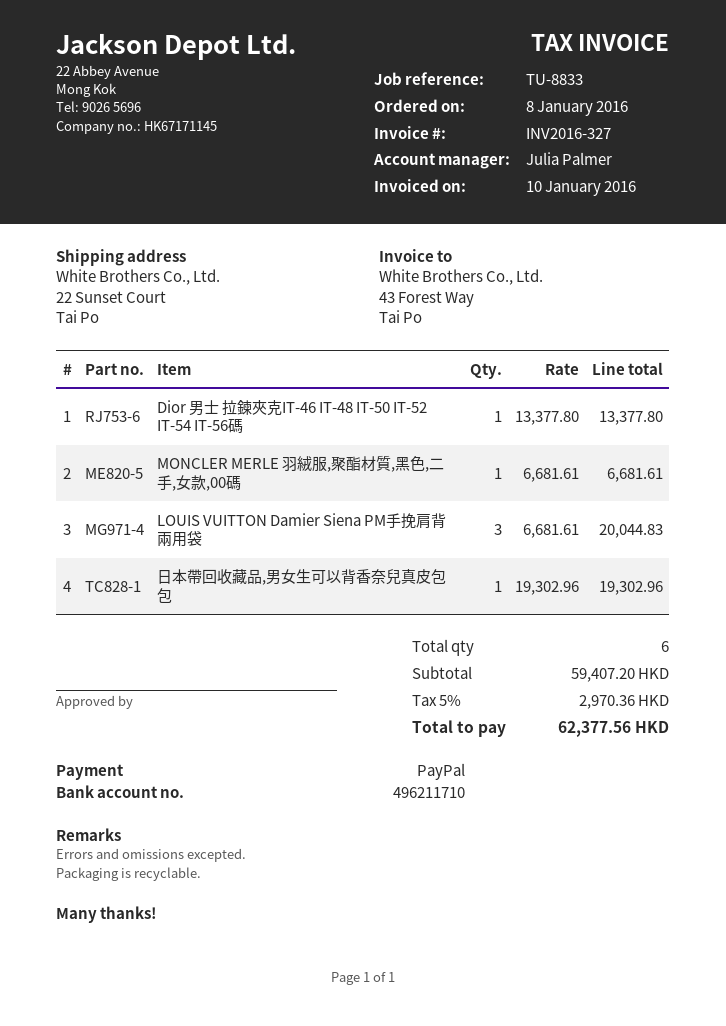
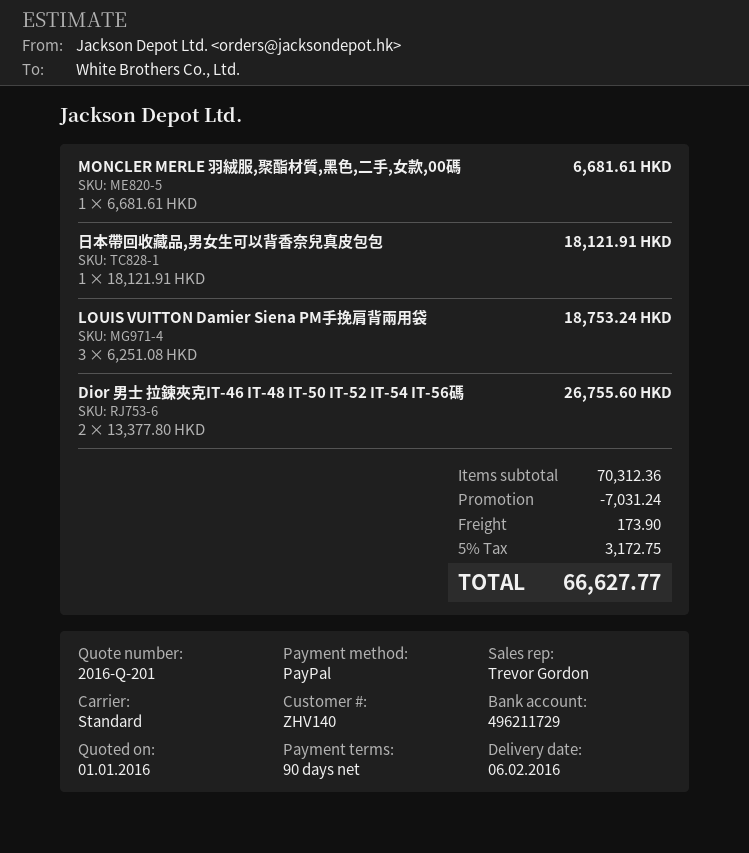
sales rep: Julia Palmer -> Trevor Gordon
bank account: 496211710 -> 496211729
Dior 男士 拉鍊夾克IT-46 IT-48 IT-50 IT-52 IT-54 IT-56碼: 1 x 13377.80 = 13377.80 -> 2 x 13377.80 = 26755.60
LOUIS VUITTON Damier Siena PM手挽肩背兩用袋: 3 x 6681.61 = 20044.83 -> 3 x 6251.08 = 18753.24
日本帶回收藏品,男女生可以背香奈兒真皮包包: 1 x 19302.96 = 19302.96 -> 1 x 18121.91 = 18121.91
subtotal: 59407.20 -> 70312.36
discount: none -> 7031.24
shipping: none -> 173.90
tax: 5% = 2970.36 -> 5% = 3172.75
total: 62377.56 -> 66627.77

